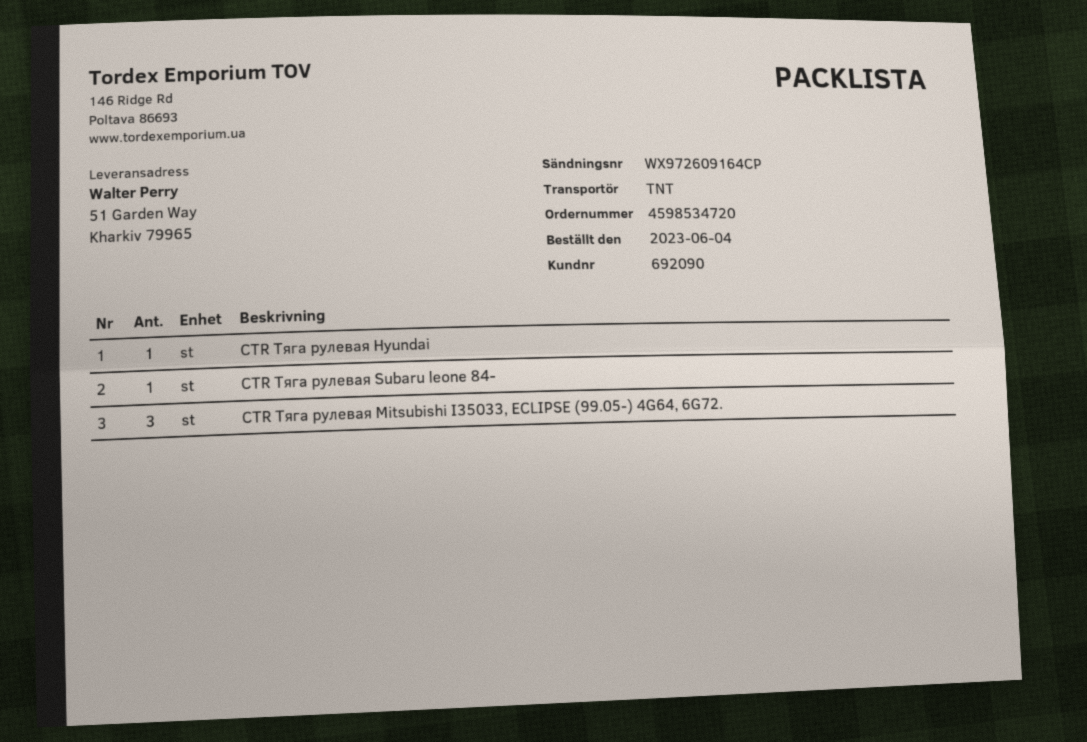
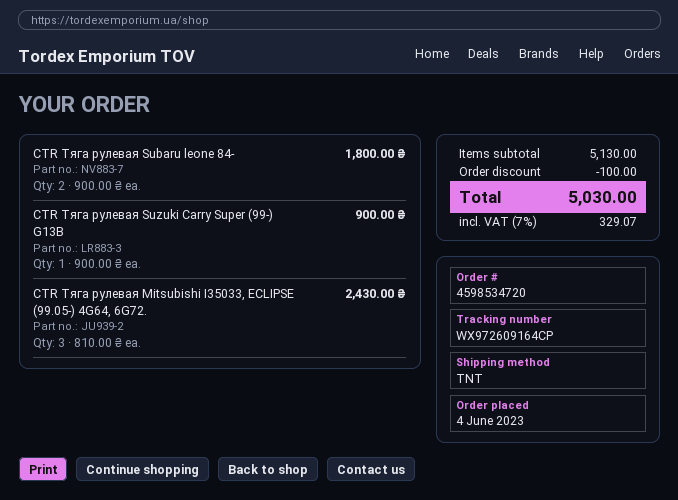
CTR Тяга рулевая Hyundai: 1 -> none
CTR Тяга рулевая Subaru leone 84-: 1 -> 2
CTR Тяга рулевая Suzuki Carry Super (99-) G13B: none -> 1

